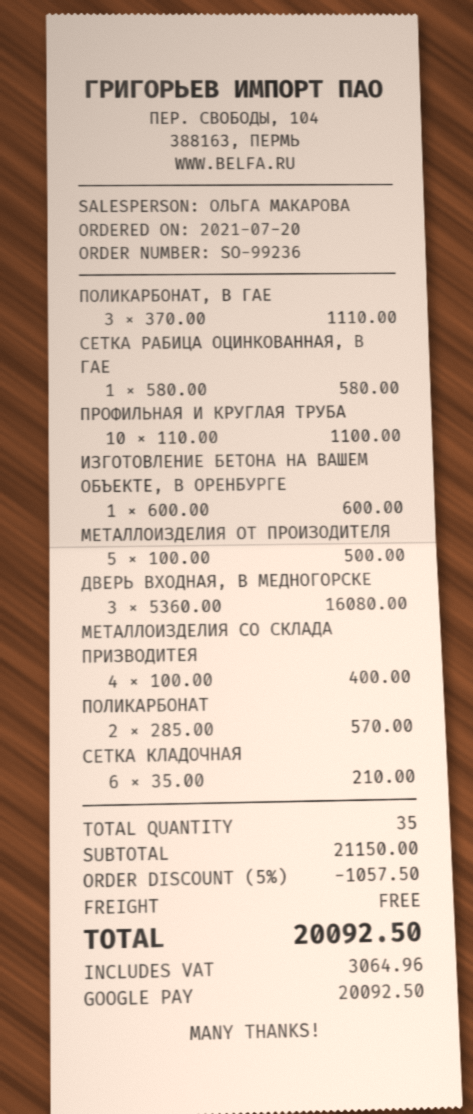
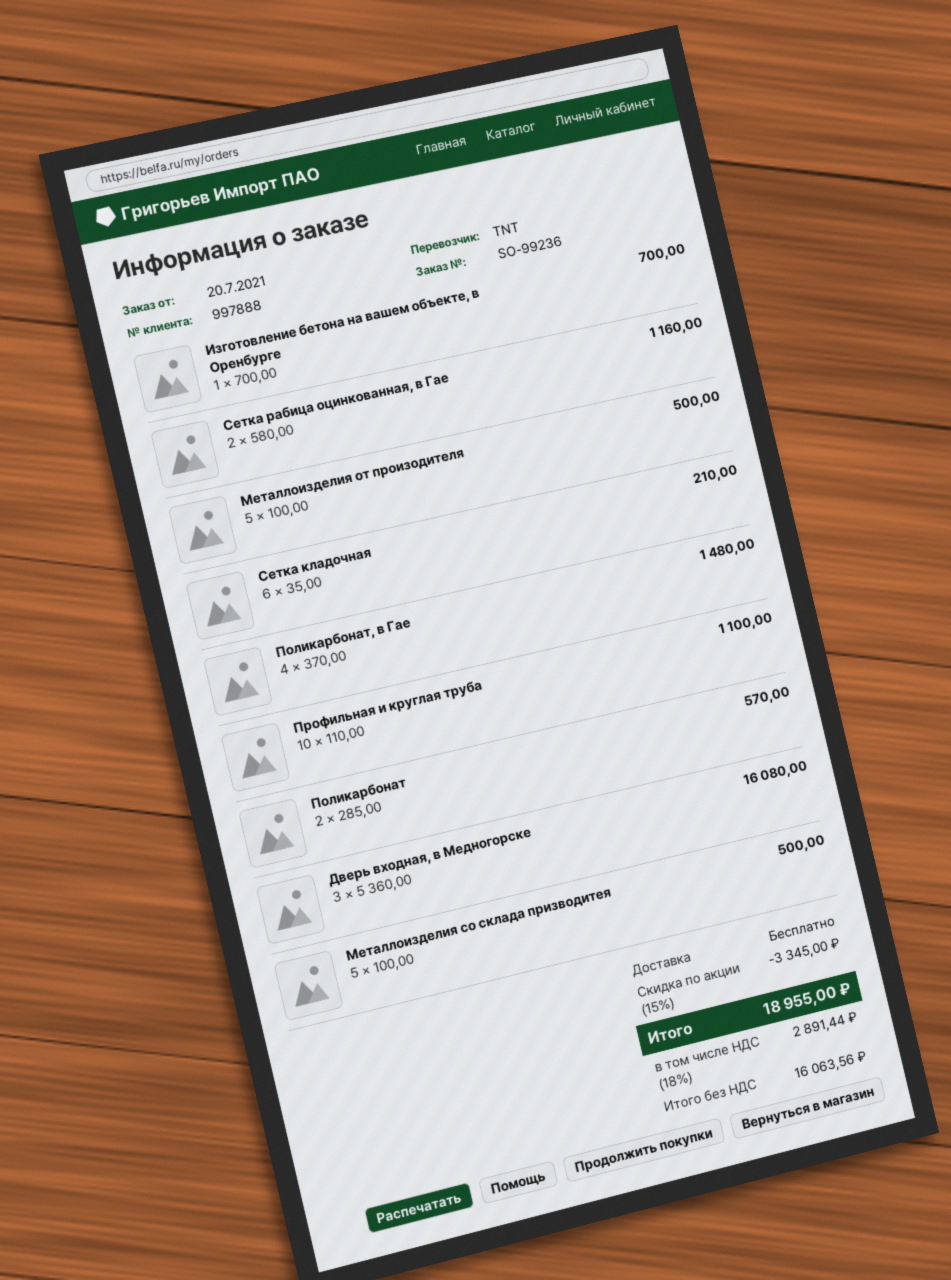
ПОЛИКАРБОНАТ, В ГАЕ: 3 x 370.00 = 1110.00 -> 4 x 370.00 = 1480.00
СЕТКА РАБИЦА ОЦИНКОВАННАЯ, В ГАЕ: 1 x 580.00 = 580.00 -> 2 x 580.00 = 1160.00
ИЗГОТОВЛЕНИЕ БЕТОНА НА ВАШЕМ ОБЪЕКТЕ, В ОРЕНБУРГЕ: 1 x 600.00 = 600.00 -> 1 x 700.00 = 700.00
МЕТАЛЛОИЗДЕЛИЯ СО СКЛАДА ПРИЗВОДИТЕЯ: 4 x 100.00 = 400.00 -> 5 x 100.00 = 500.00
discount: 5% = 1057.50 -> 15% = 3345.00
tax: 3064.96 -> 2891.44
total: 20092.50 -> 18955.00

